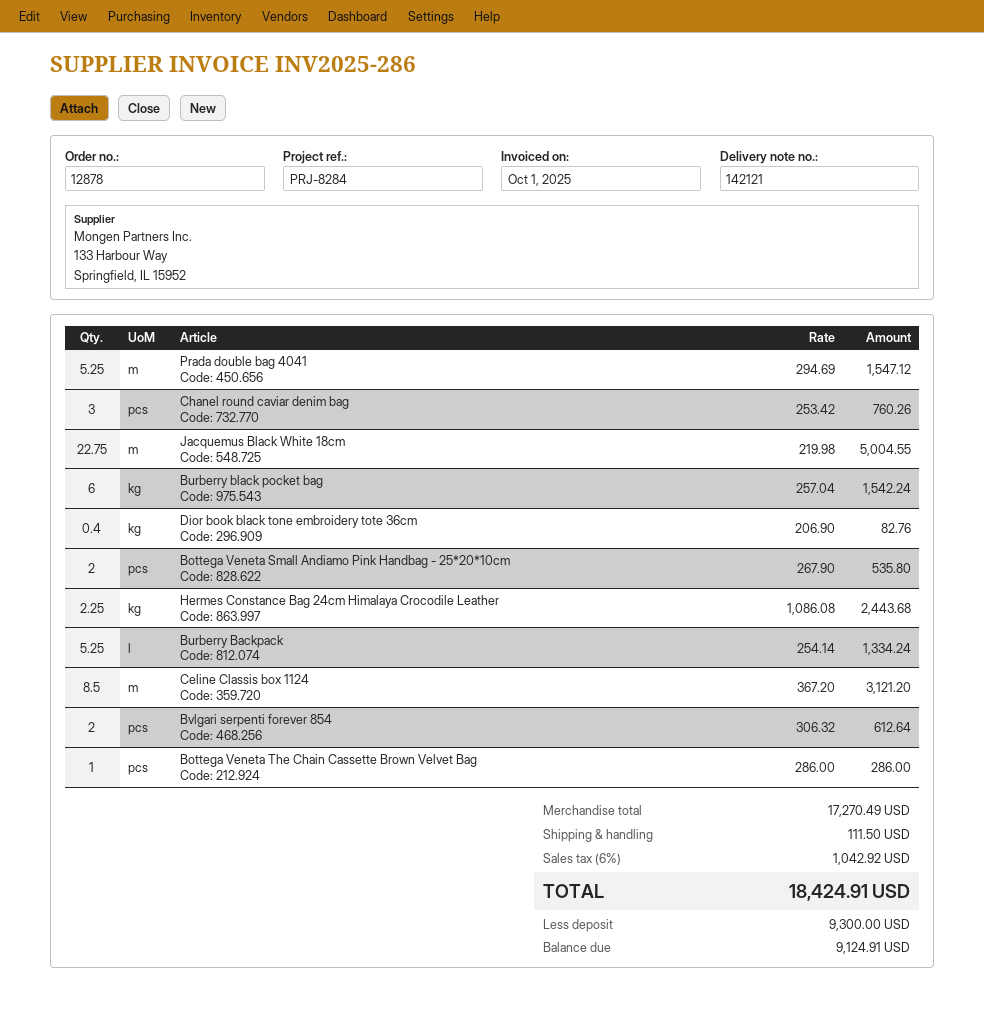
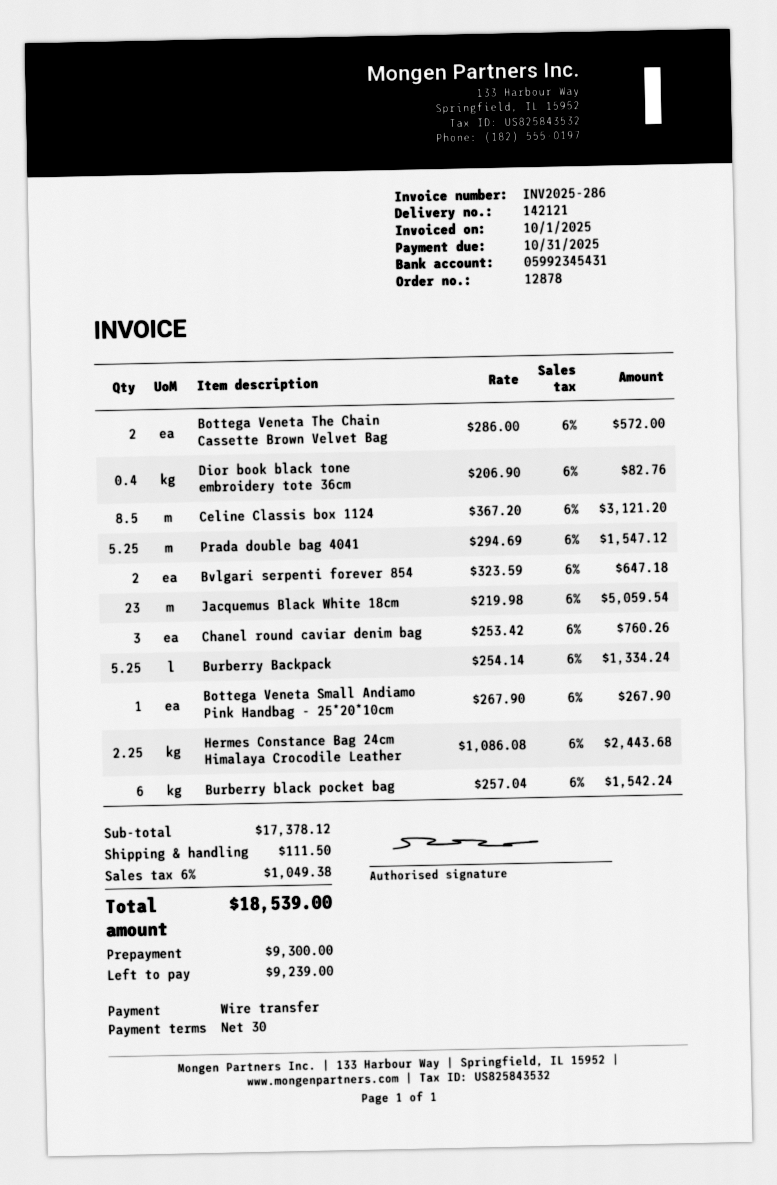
Jacquemus Black White 18cm: 22.75 x 219.98 = 5004.55 -> 23 x 219.98 = 5059.54
Bottega Veneta Small Andiamo Pink Handbag - 25*20*10cm: 2 x 267.90 = 535.80 -> 1 x 267.90 = 267.90
Bvlgari serpenti forever 854: 2 x 306.32 = 612.64 -> 2 x 323.59 = 647.18
Bottega Veneta The Chain Cassette Brown Velvet Bag: 1 x 286.00 = 286.00 -> 2 x 286.00 = 572.00
subtotal: 17270.49 -> 17378.12
tax: 6% = 1042.92 -> 6% = 1049.38
total: 18424.91 -> 18539.00
balance: 9124.91 -> 9239.00

